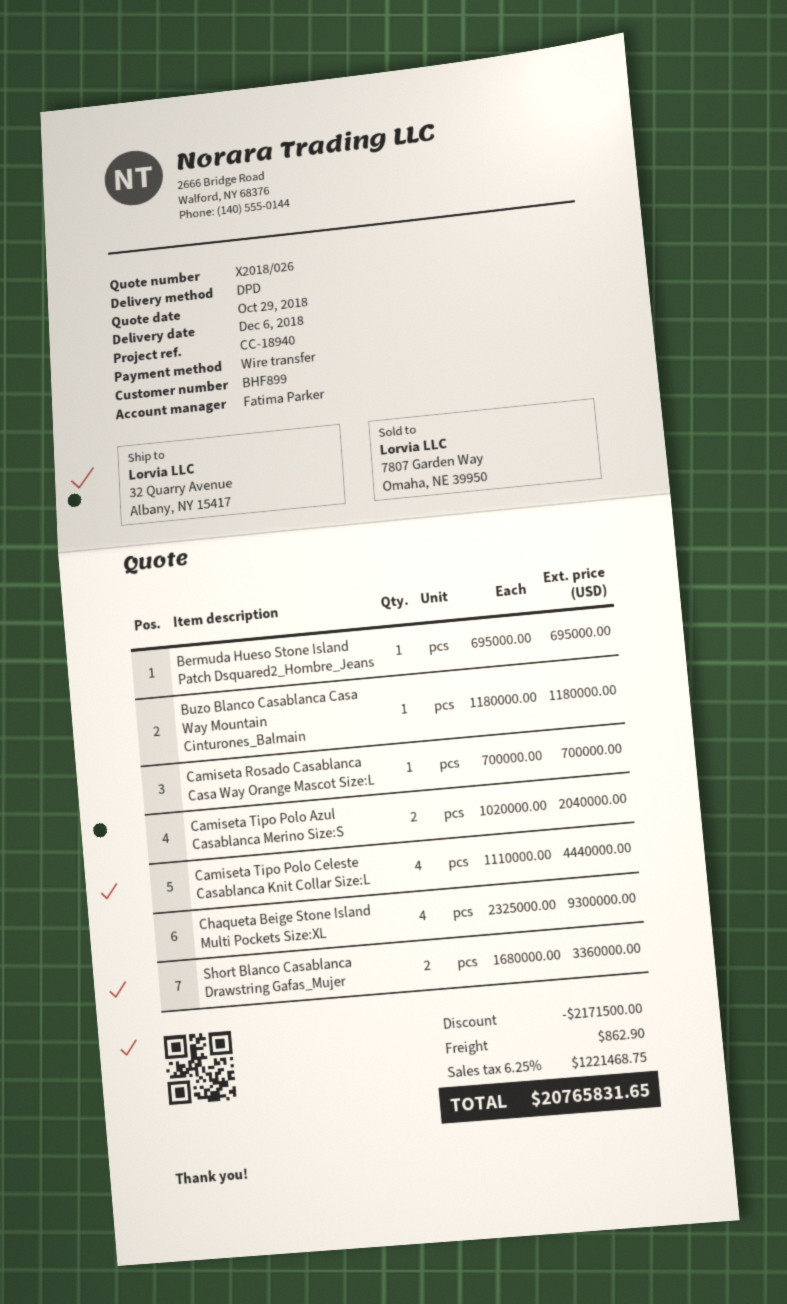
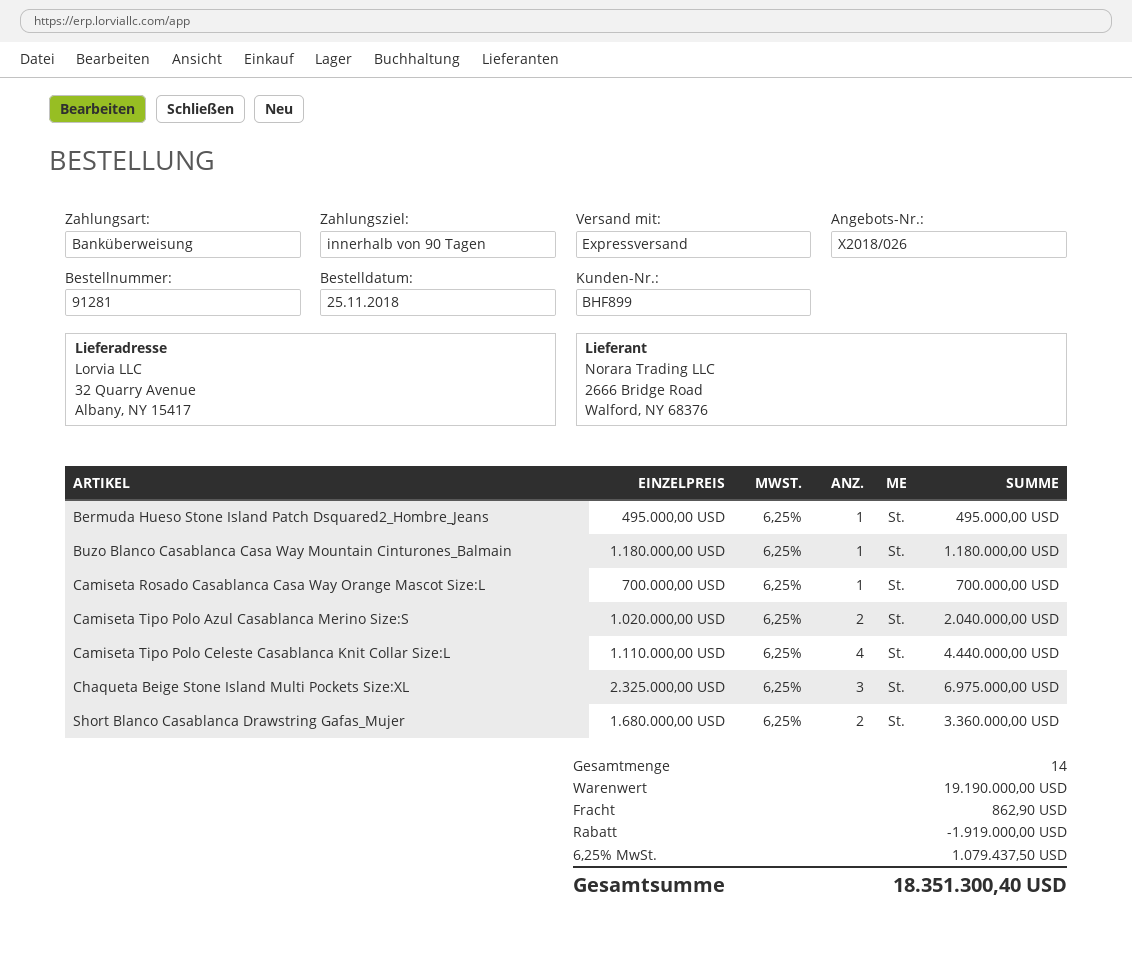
shipping method: DPD -> express
Bermuda Hueso Stone Island Patch Dsquared2_Hombre_Jeans: 1 x 695000.00 = 695000.00 -> 1 x 495000.00 = 495000.00
Chaqueta Beige Stone Island Multi Pockets Size:XL: 4 x 2325000.00 = 9300000.00 -> 3 x 2325000.00 = 6975000.00
discount: 2171500.00 -> 1919000.00
tax: 6.25% = 1221468.75 -> 6.25% = 1079437.50
total: 20765831.65 -> 18351300.40

